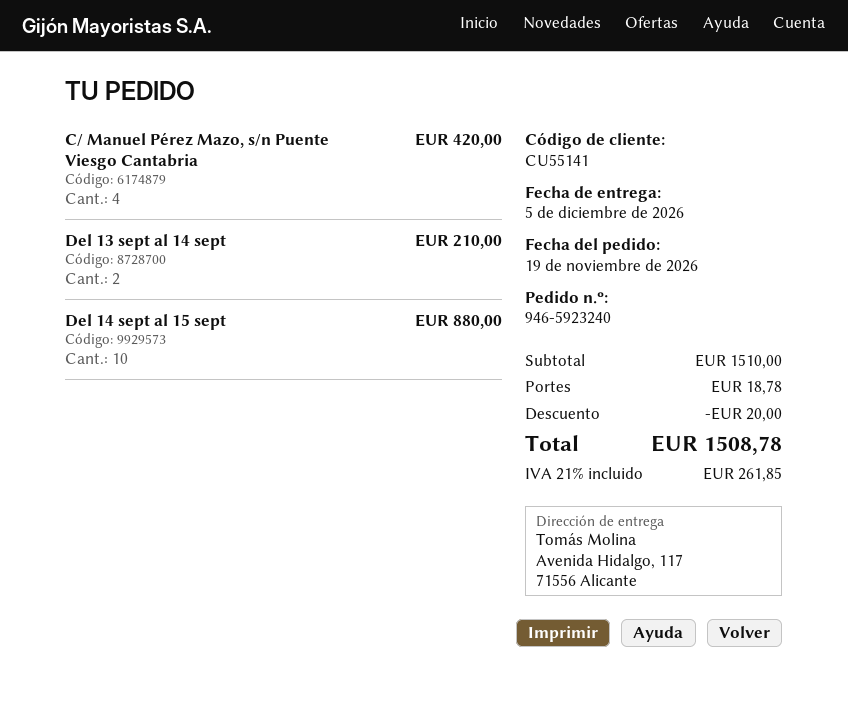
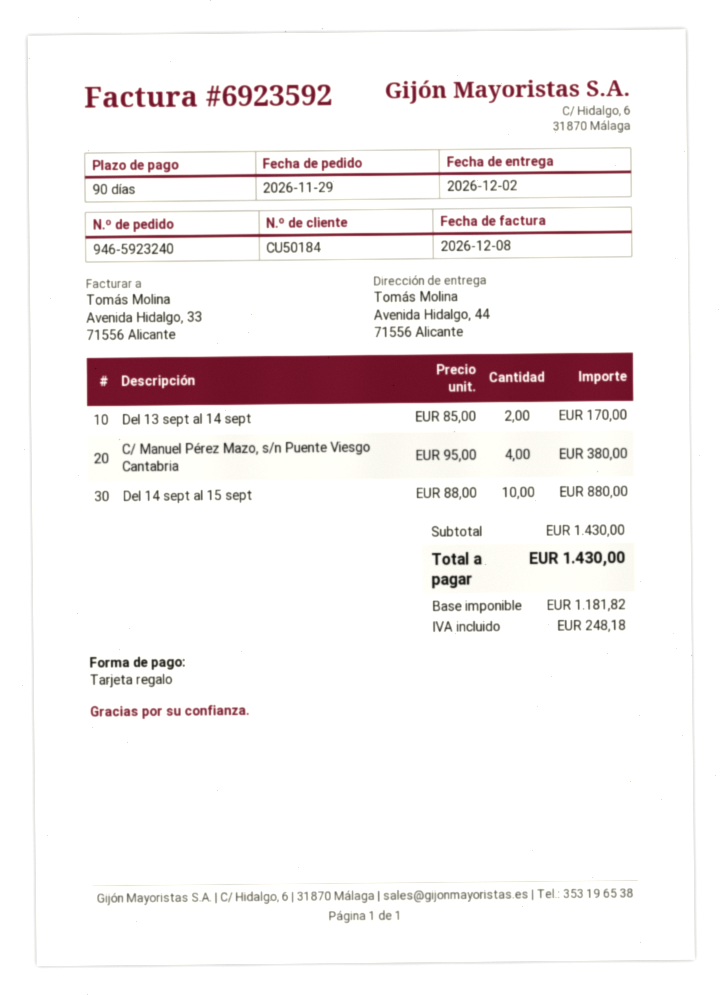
order date: 2026-11-19 -> 2026-11-29
delivery date: 2026-12-05 -> 2026-12-02
customer number: CU55141 -> CU50184
ship to: Avenida Hidalgo, 117, 71556 Alicante -> Avenida Hidalgo, 44, 71556 Alicante
C/ Manuel Pérez Mazo, s/n Puente Viesgo Cantabria: 4 for 420.00 -> 4 for 380.00
Del 13 sept al 14 sept: 2 for 210.00 -> 2 for 170.00
subtotal: 1510.00 -> 1430.00
discount: 20.00 -> none
shipping: 18.78 -> none
tax: 261.85 -> 248.18
total: 1508.78 -> 1430.00

